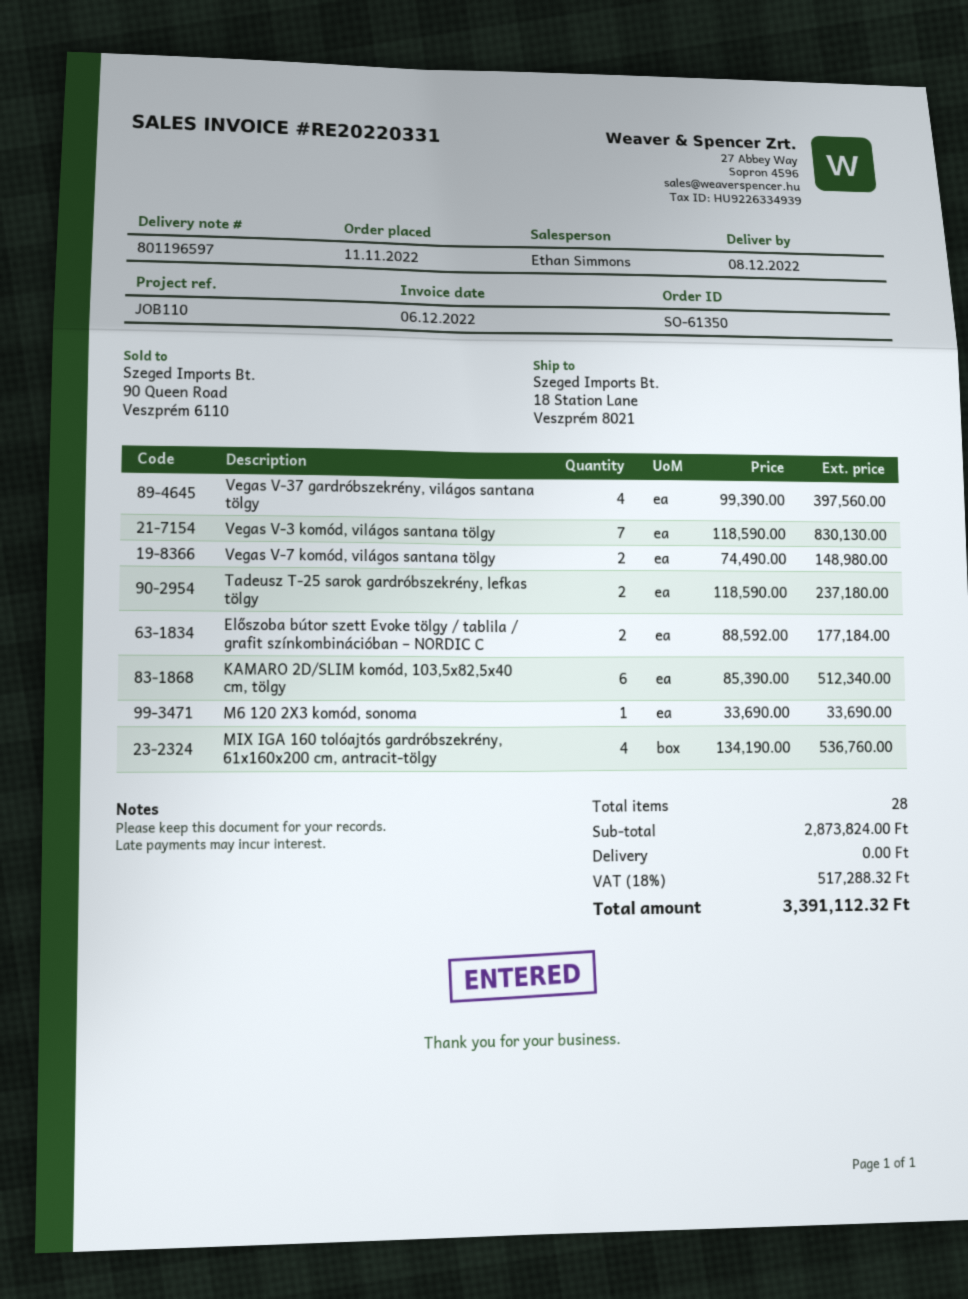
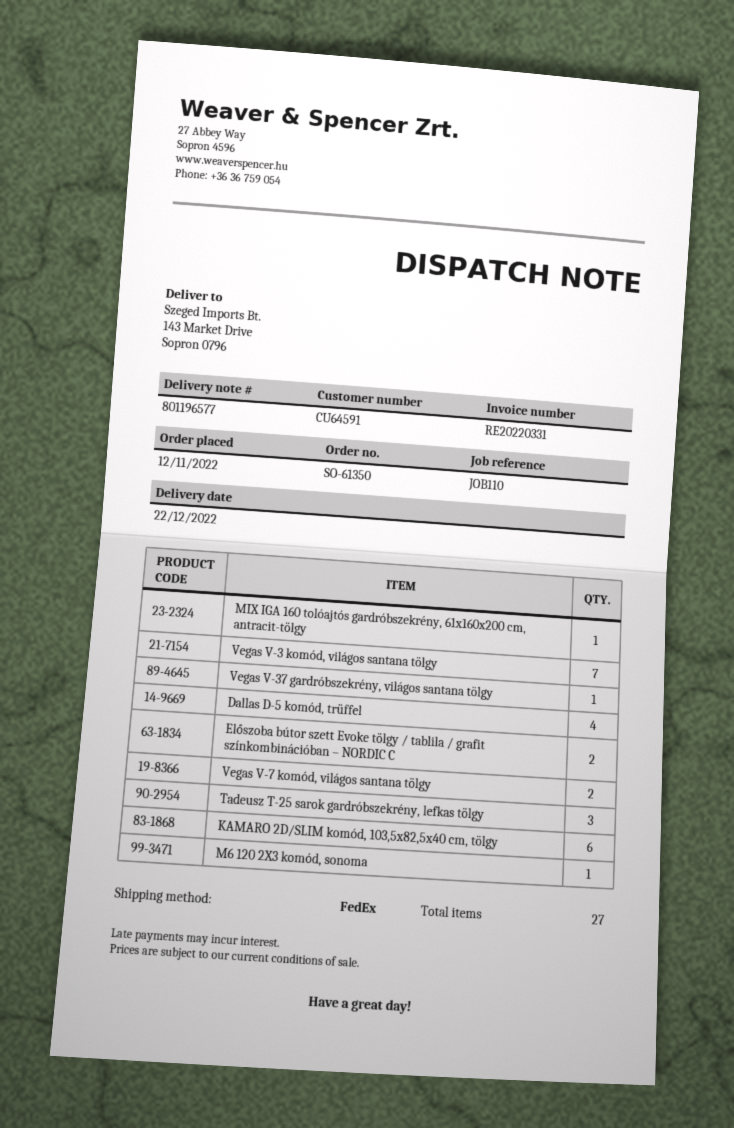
order date: 2022-11-11 -> 2022-11-12
delivery note number: 801196597 -> 801196577
delivery date: 2022-12-08 -> 2022-12-22
ship to: 18 Station Lane, Veszprém 8021 -> 143 Market Drive, Sopron 0796
Vegas V-37 gardróbszekrény, világos santana tölgy: 4 -> 1
Tadeusz T-25 sarok gardróbszekrény, lefkas tölgy: 2 -> 3
MIX IGA 160 tolóajtós gardróbszekrény, 61x160x200 cm, antracit-tölgy: 4 -> 1
Dallas D-5 komód, trüffel: none -> 4
total quantity: 28 -> 27

